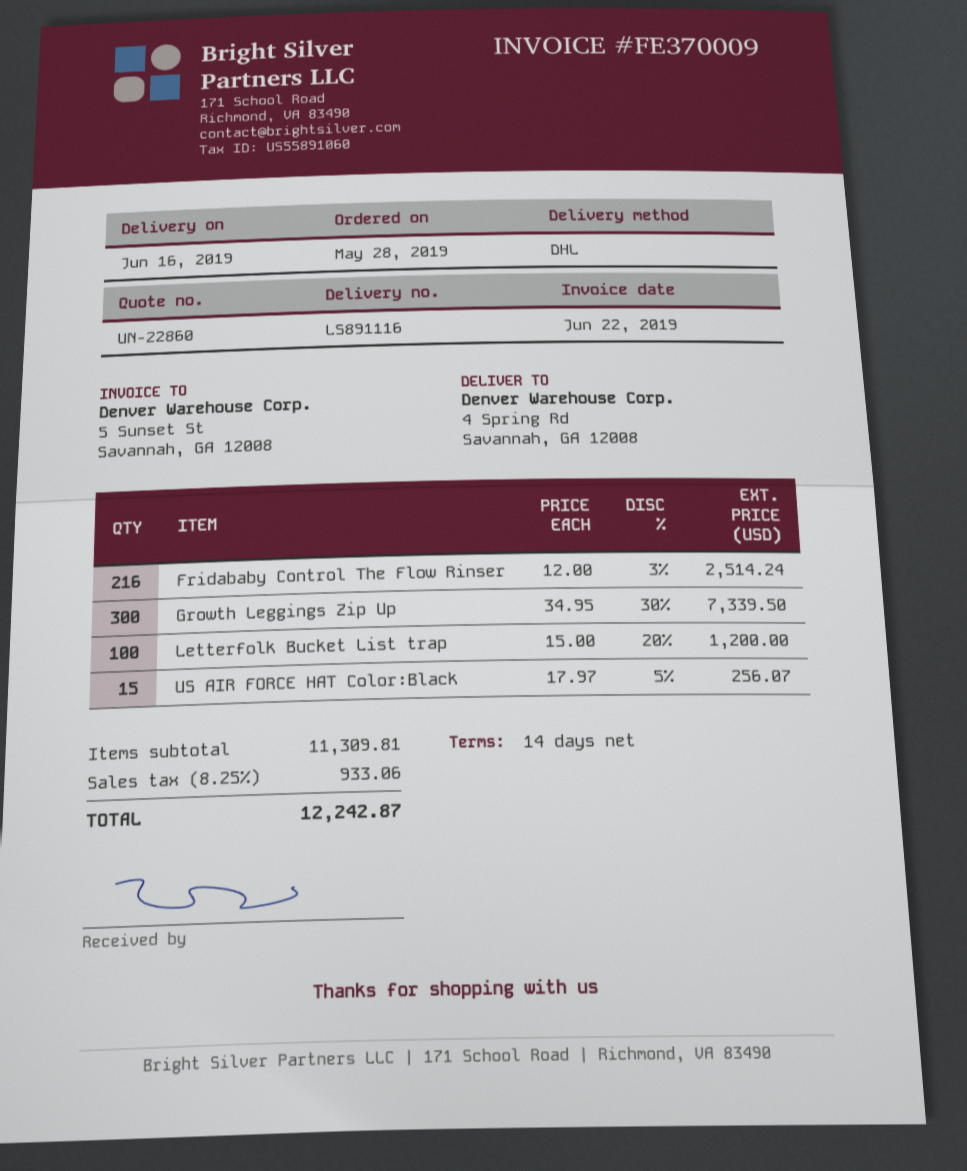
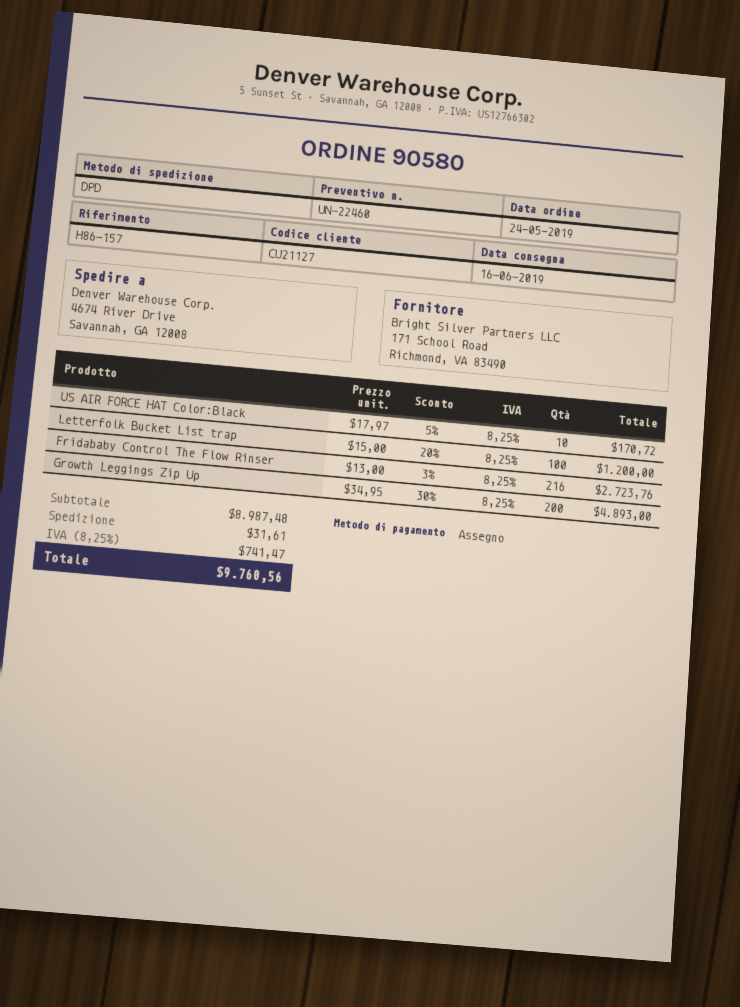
quote number: UN-22860 -> UN-22460
order date: 2019-05-28 -> 2019-05-24
shipping method: DHL -> DPD
ship to: 4 Spring Rd, Savannah, GA 12008 -> 4674 River Drive, Savannah, GA 12008
Fridababy Control The Flow Rinser: 216 x 12.00 - 3% = 2514.24 -> 216 x 13.00 - 3% = 2723.76
Growth Leggings Zip Up: 300 x 34.95 - 30% = 7339.50 -> 200 x 34.95 - 30% = 4893.00
US AIR FORCE HAT Color:Black: 15 x 17.97 - 5% = 256.07 -> 10 x 17.97 - 5% = 170.72
subtotal: 11309.81 -> 8987.48
shipping: none -> 31.61
tax: 8.25% = 933.06 -> 8.25% = 741.47
total: 12242.87 -> 9760.56

